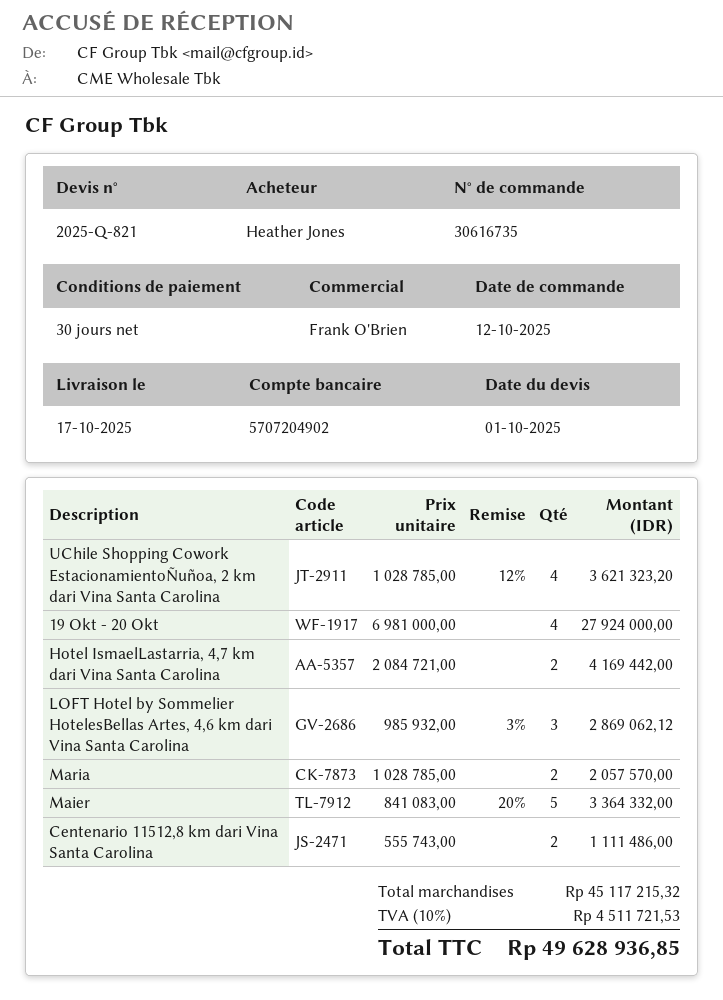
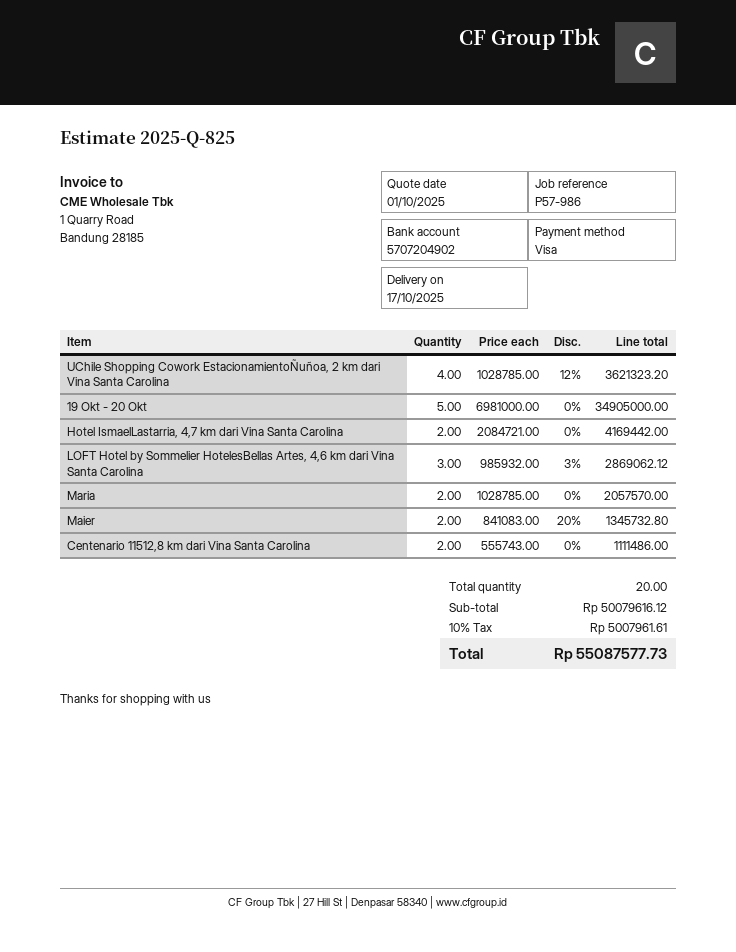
quote number: 2025-Q-821 -> 2025-Q-825
19 Okt - 20 Okt: 4 x 6981000.00 = 27924000.00 -> 5 x 6981000.00 = 34905000.00
Maier: 5 x 841083.00 - 20% = 3364332.00 -> 2 x 841083.00 - 20% = 1345732.80
subtotal: 45117215.32 -> 50079616.12
tax: 10% = 4511721.53 -> 10% = 5007961.61
total: 49628936.85 -> 55087577.73

